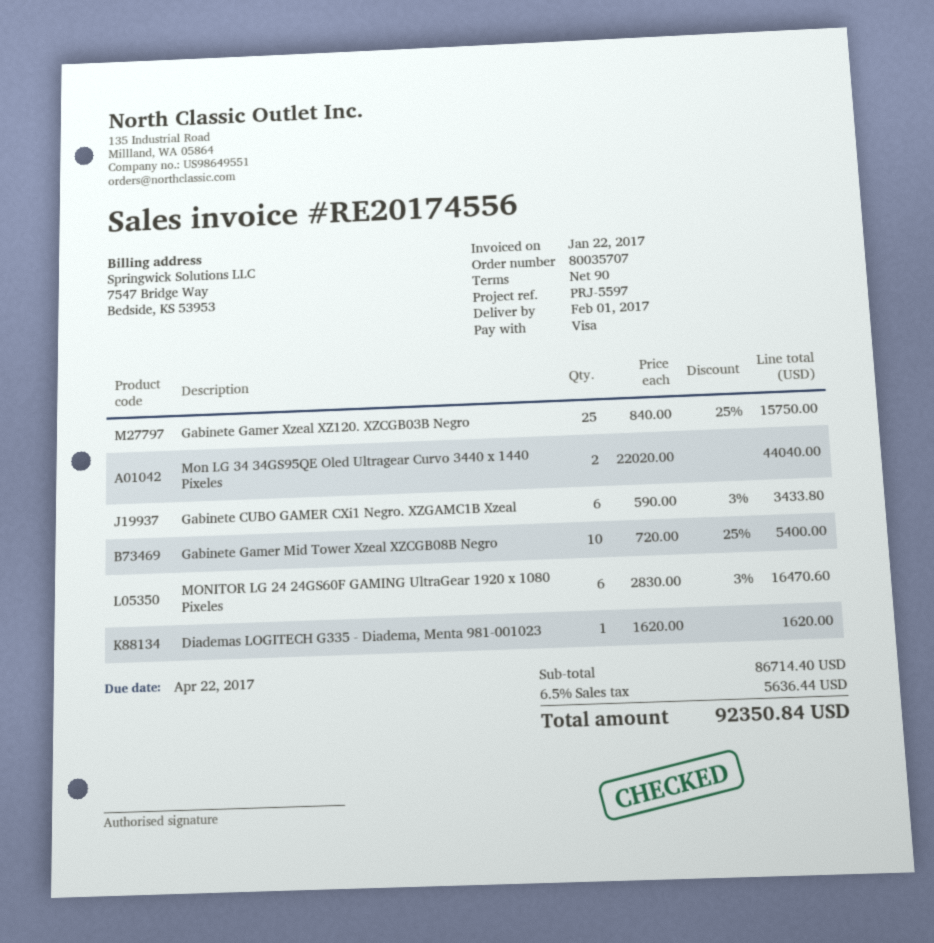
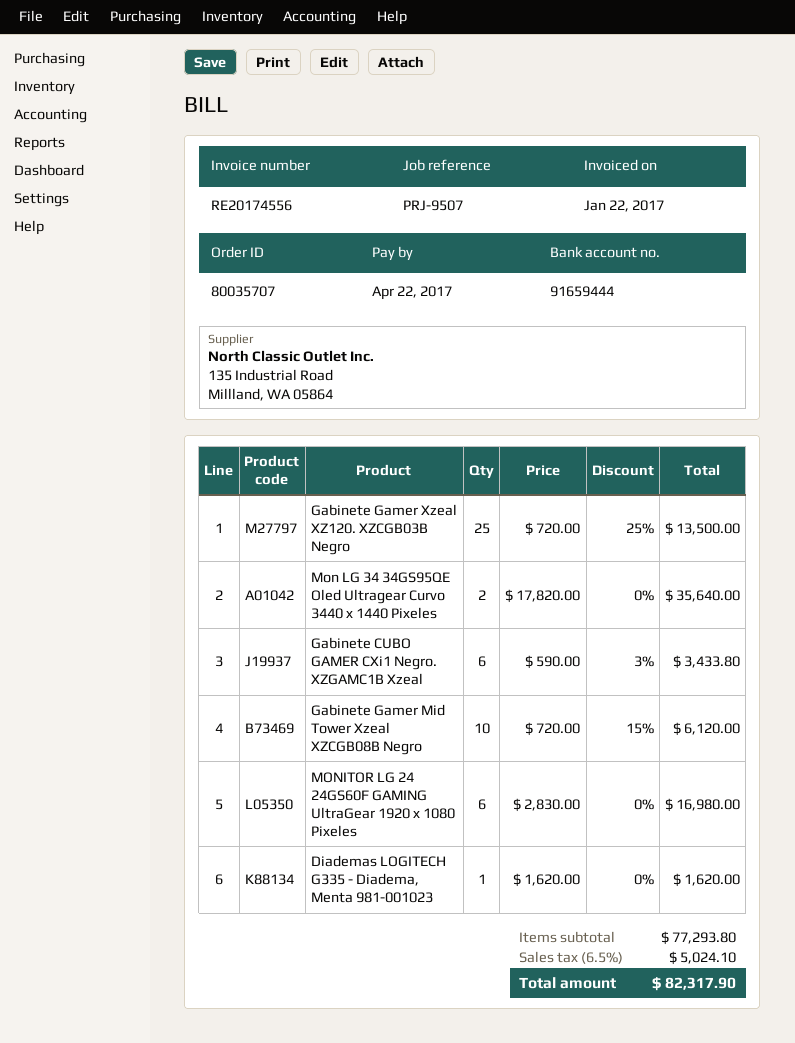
reference: PRJ-5597 -> PRJ-9507
Gabinete Gamer Xzeal XZ120. XZCGB03B Negro: 25 x 840.00 - 25% = 15750.00 -> 25 x 720.00 - 25% = 13500.00
Mon LG 34 34GS95QE Oled Ultragear Curvo 3440 x 1440 Pixeles: 2 x 22020.00 = 44040.00 -> 2 x 17820.00 = 35640.00
Gabinete Gamer Mid Tower Xzeal XZCGB08B Negro: 10 x 720.00 - 25% = 5400.00 -> 10 x 720.00 - 15% = 6120.00
MONITOR LG 24 24GS60F GAMING UltraGear 1920 x 1080 Pixeles: 6 x 2830.00 - 3% = 16470.60 -> 6 x 2830.00 = 16980.00
subtotal: 86714.40 -> 77293.80
tax: 6.5% = 5636.44 -> 6.5% = 5024.10
total: 92350.84 -> 82317.90

